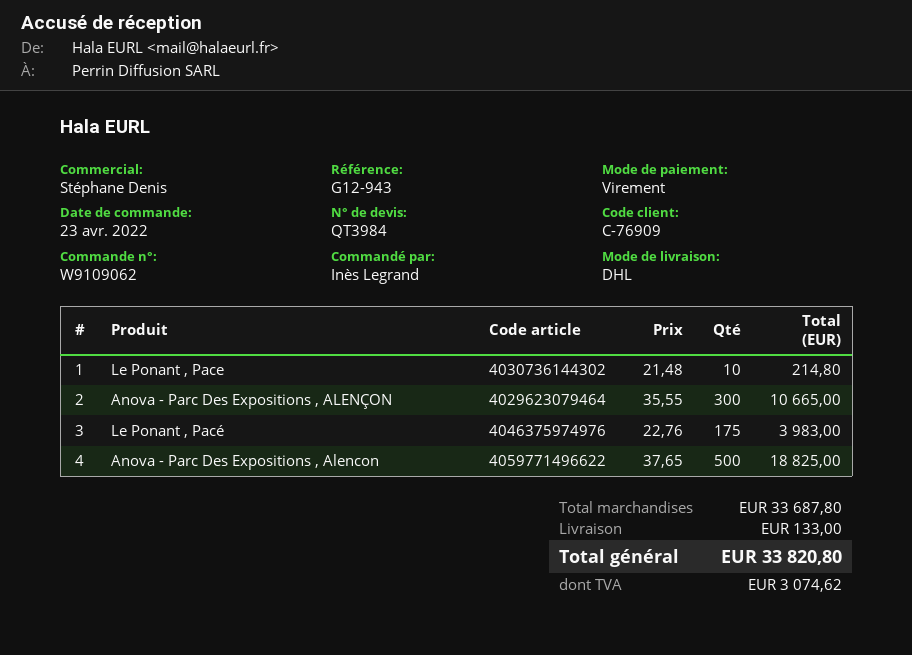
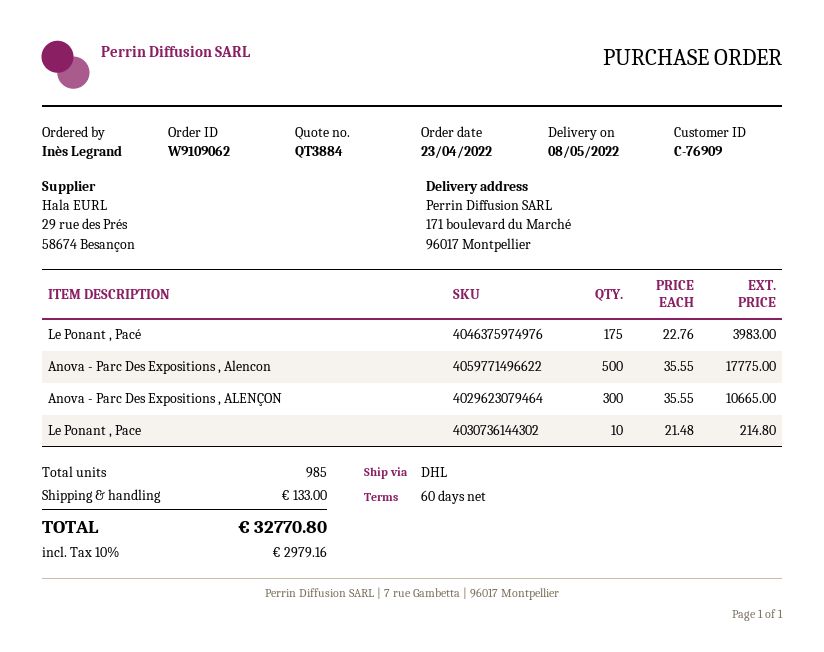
quote number: QT3984 -> QT3884
Anova - Parc Des Expositions , Alencon: 500 x 37.65 = 18825.00 -> 500 x 35.55 = 17775.00
tax: 3074.62 -> 2979.16
total: 33820.80 -> 32770.80

